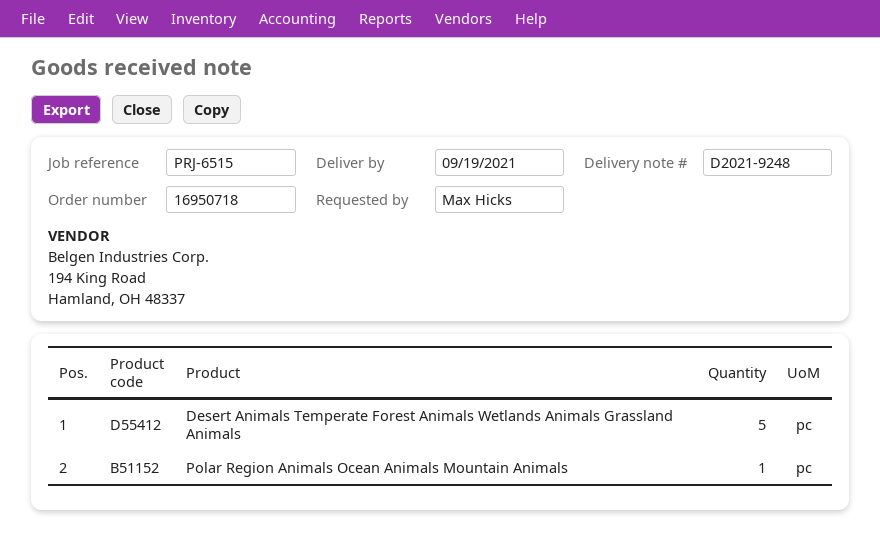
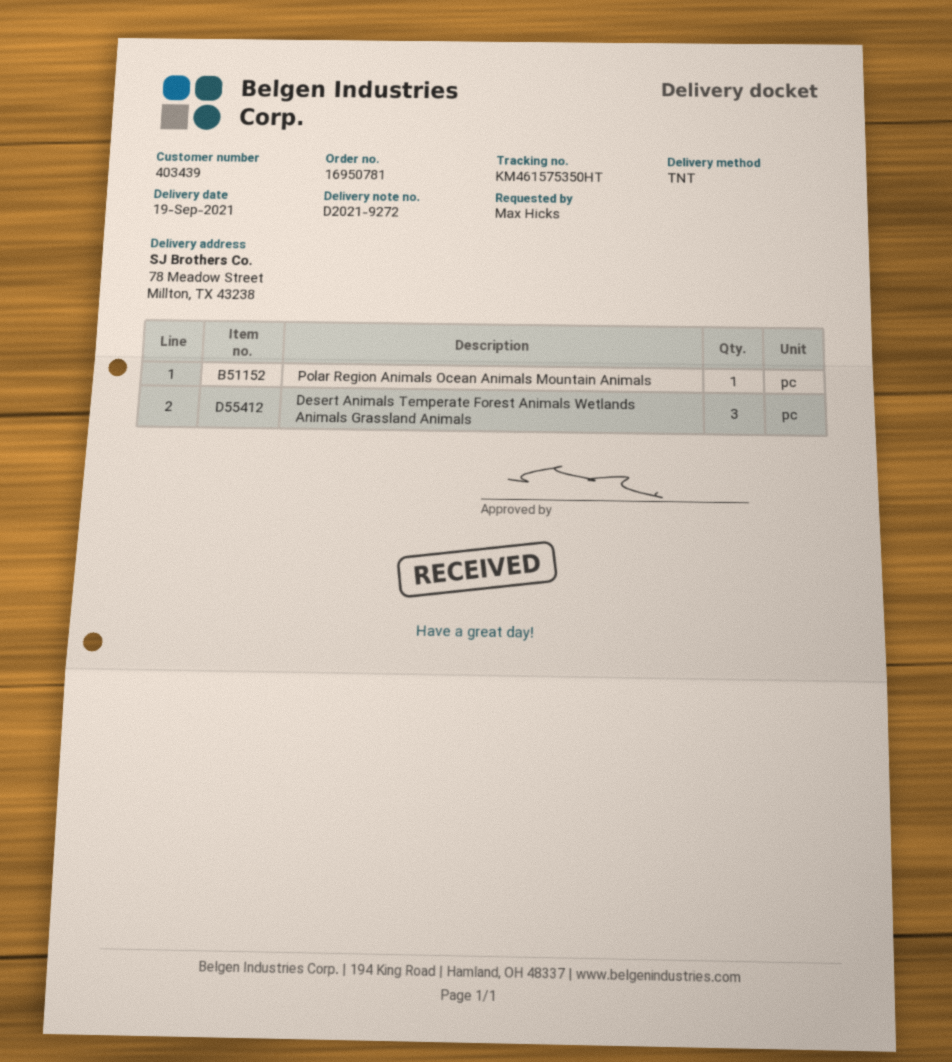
order number: 16950718 -> 16950781
delivery note number: D2021-9248 -> D2021-9272
Desert Animals Temperate Forest Animals Wetlands Animals Grassland Animals: 5 -> 3

